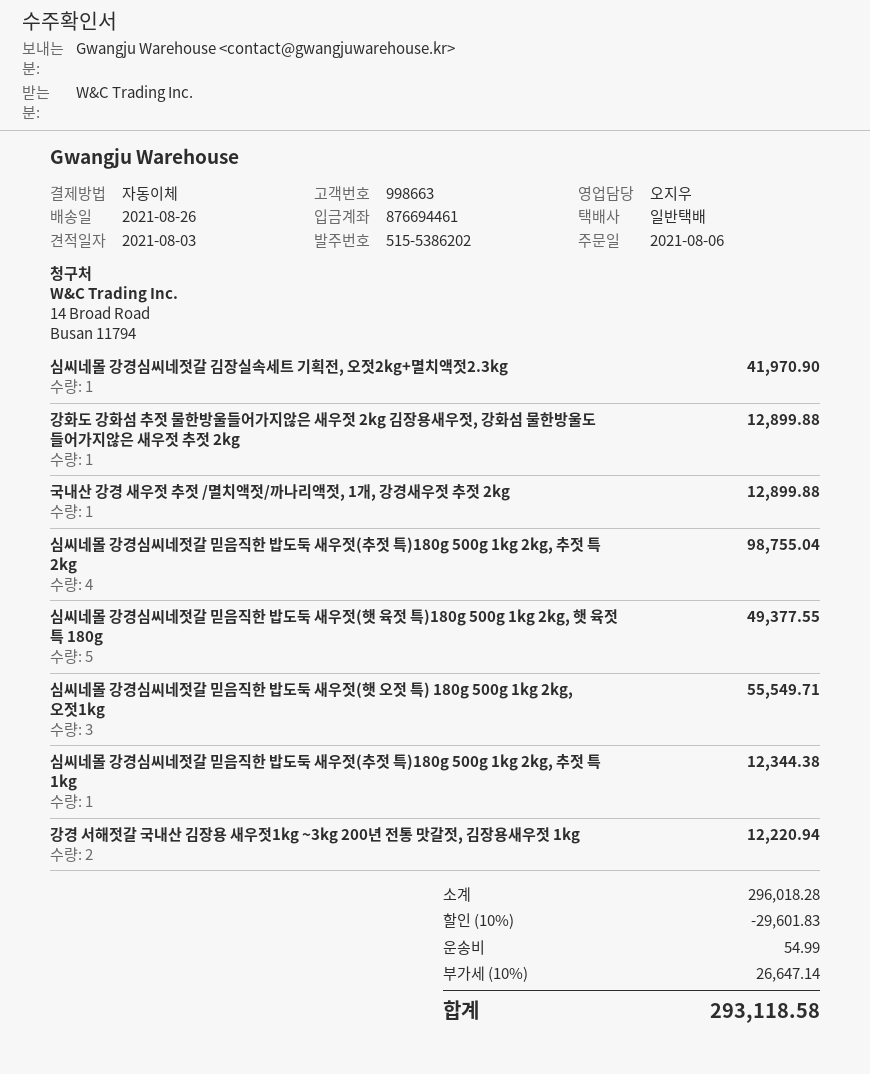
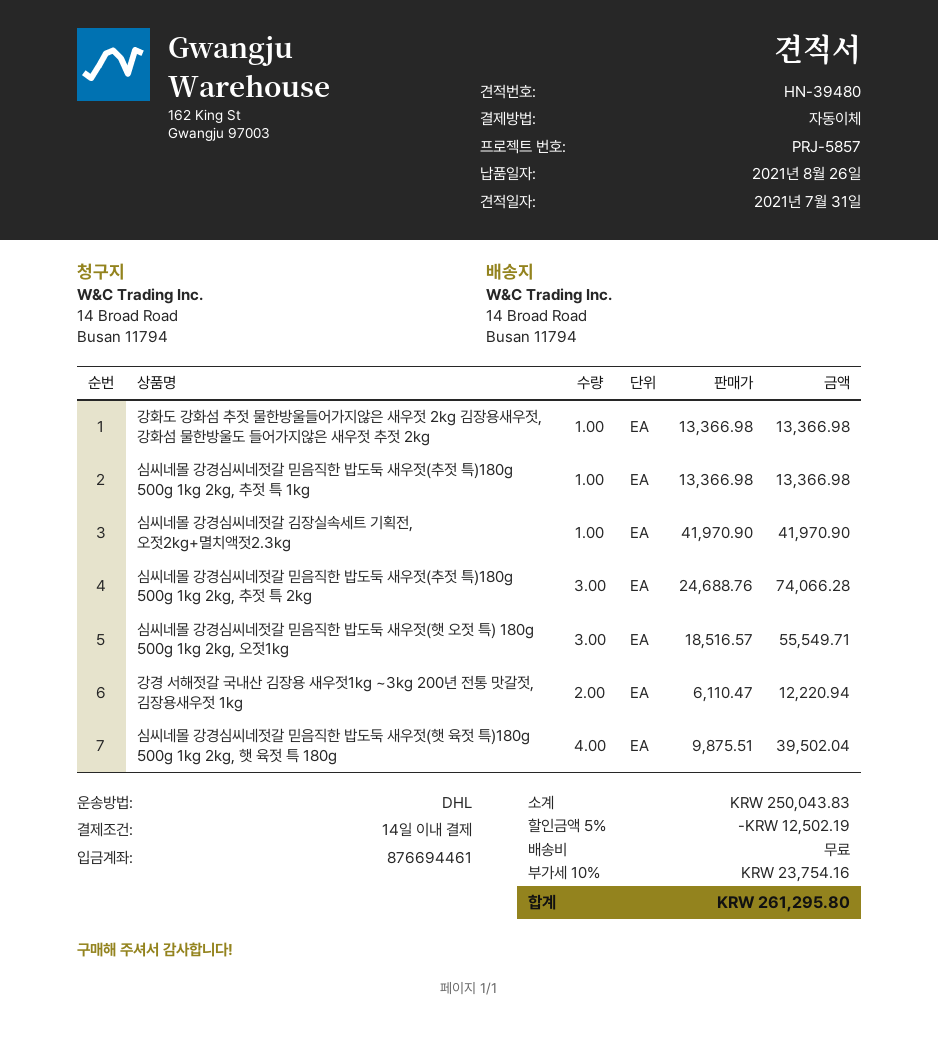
quote date: 2021-08-03 -> 2021-07-31
shipping method: standard -> DHL
강화도 강화섬 추젓 물한방울들어가지않은 새우젓 2kg 김장용새우젓, 강화섬 물한방울도 들어가지않은 새우젓 추젓 2kg: 1 for 12899.88 -> 1 for 13366.98
국내산 강경 새우젓 추젓 /멸치액젓/까나리액젓, 1개, 강경새우젓 추젓 2kg: 1 for 12899.88 -> none
심씨네몰 강경심씨네젓갈 믿음직한 밥도둑 새우젓(추젓 특)180g 500g 1kg 2kg, 추젓 특 2kg: 4 for 98755.04 -> 3 for 74066.28
심씨네몰 강경심씨네젓갈 믿음직한 밥도둑 새우젓(햇 육젓 특)180g 500g 1kg 2kg, 햇 육젓 특 180g: 5 for 49377.55 -> 4 for 39502.04
심씨네몰 강경심씨네젓갈 믿음직한 밥도둑 새우젓(추젓 특)180g 500g 1kg 2kg, 추젓 특 1kg: 1 for 12344.38 -> 1 for 13366.98
subtotal: 296018.28 -> 250043.83
discount: 10% = 29601.83 -> 5% = 12502.19
shipping: 54.99 -> 0.00
tax: 10% = 26647.14 -> 10% = 23754.16
total: 293118.58 -> 261295.80

